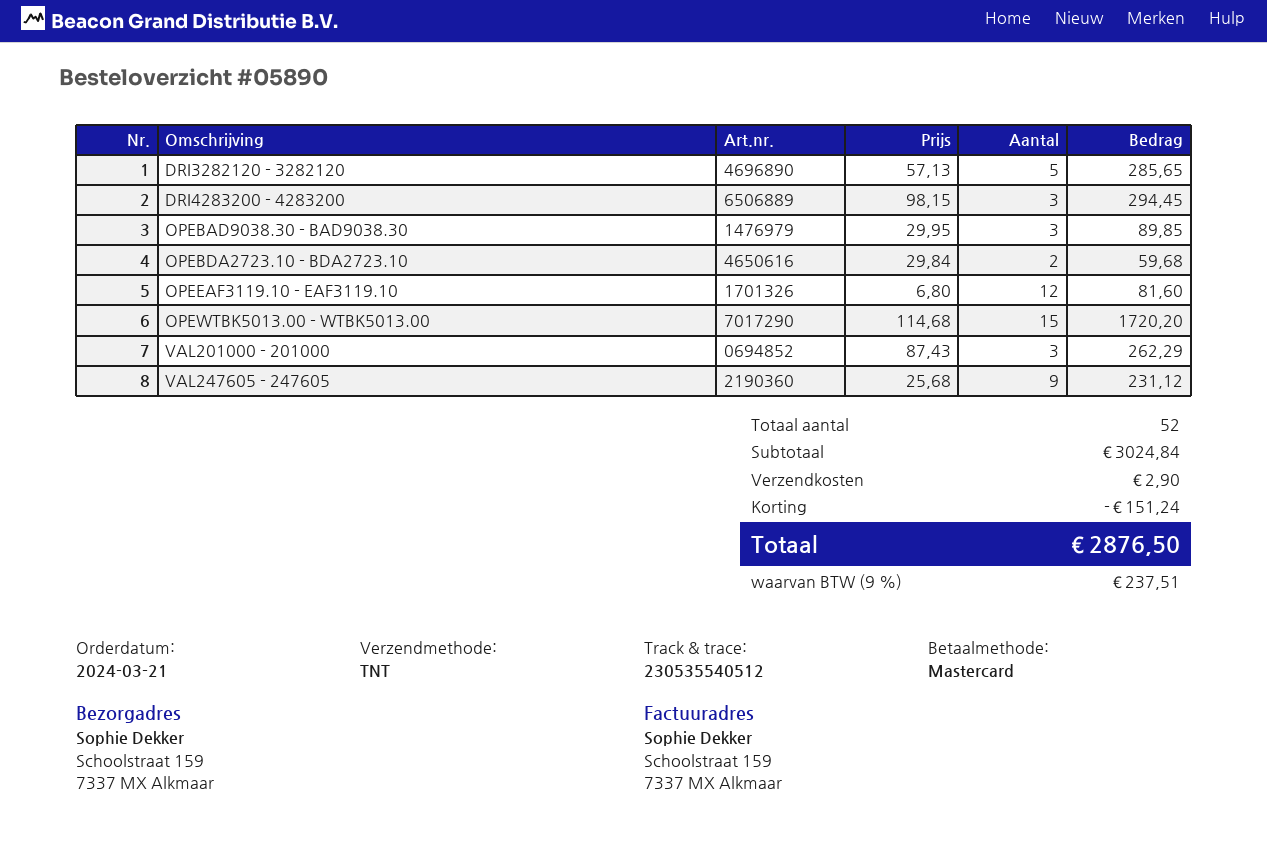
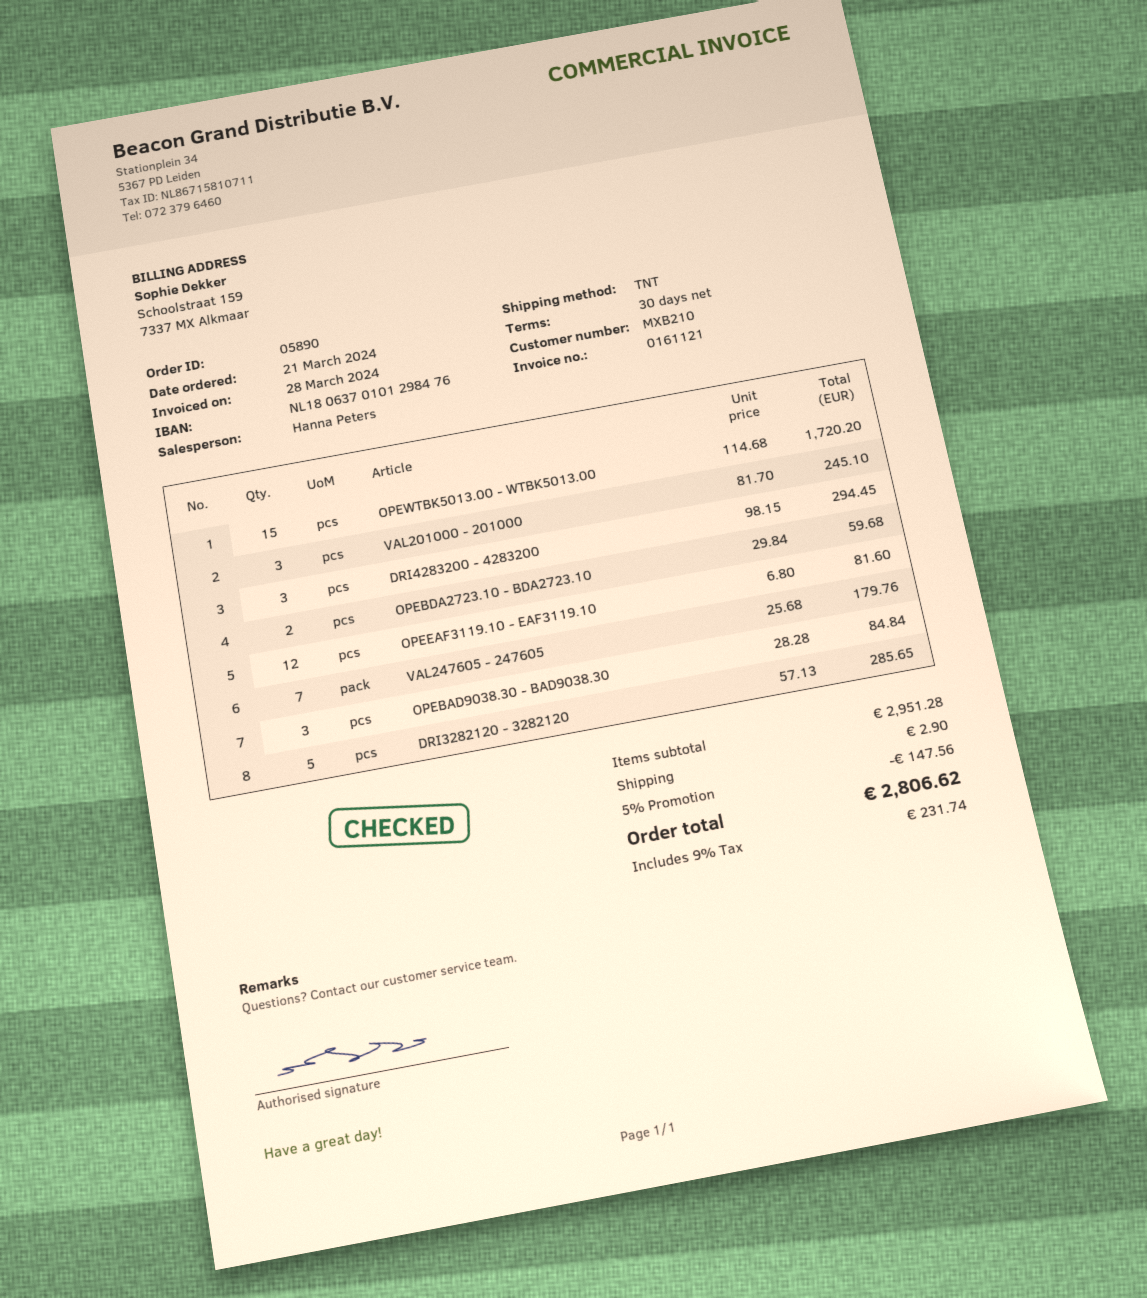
OPEBAD9038.30 - BAD9038.30: 3 x 29.95 = 89.85 -> 3 x 28.28 = 84.84
VAL201000 - 201000: 3 x 87.43 = 262.29 -> 3 x 81.70 = 245.10
VAL247605 - 247605: 9 x 25.68 = 231.12 -> 7 x 25.68 = 179.76
subtotal: 3024.84 -> 2951.28
discount: 151.24 -> 147.56
tax: 9% = 237.51 -> 9% = 231.74
total: 2876.50 -> 2806.62

